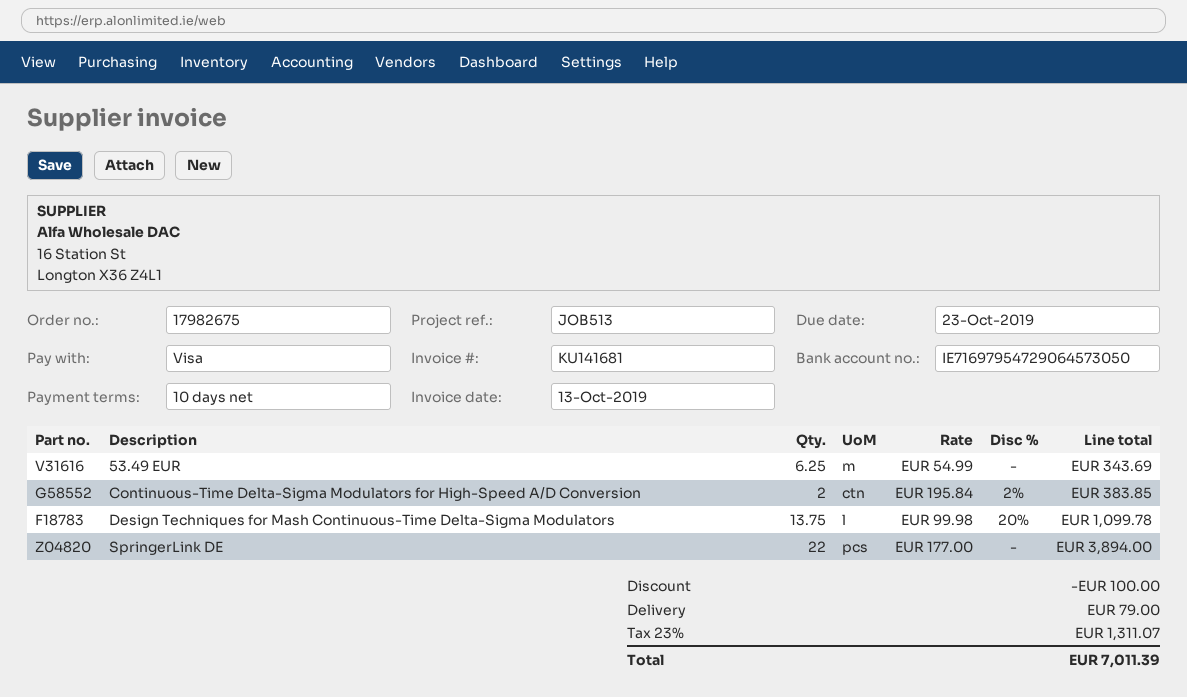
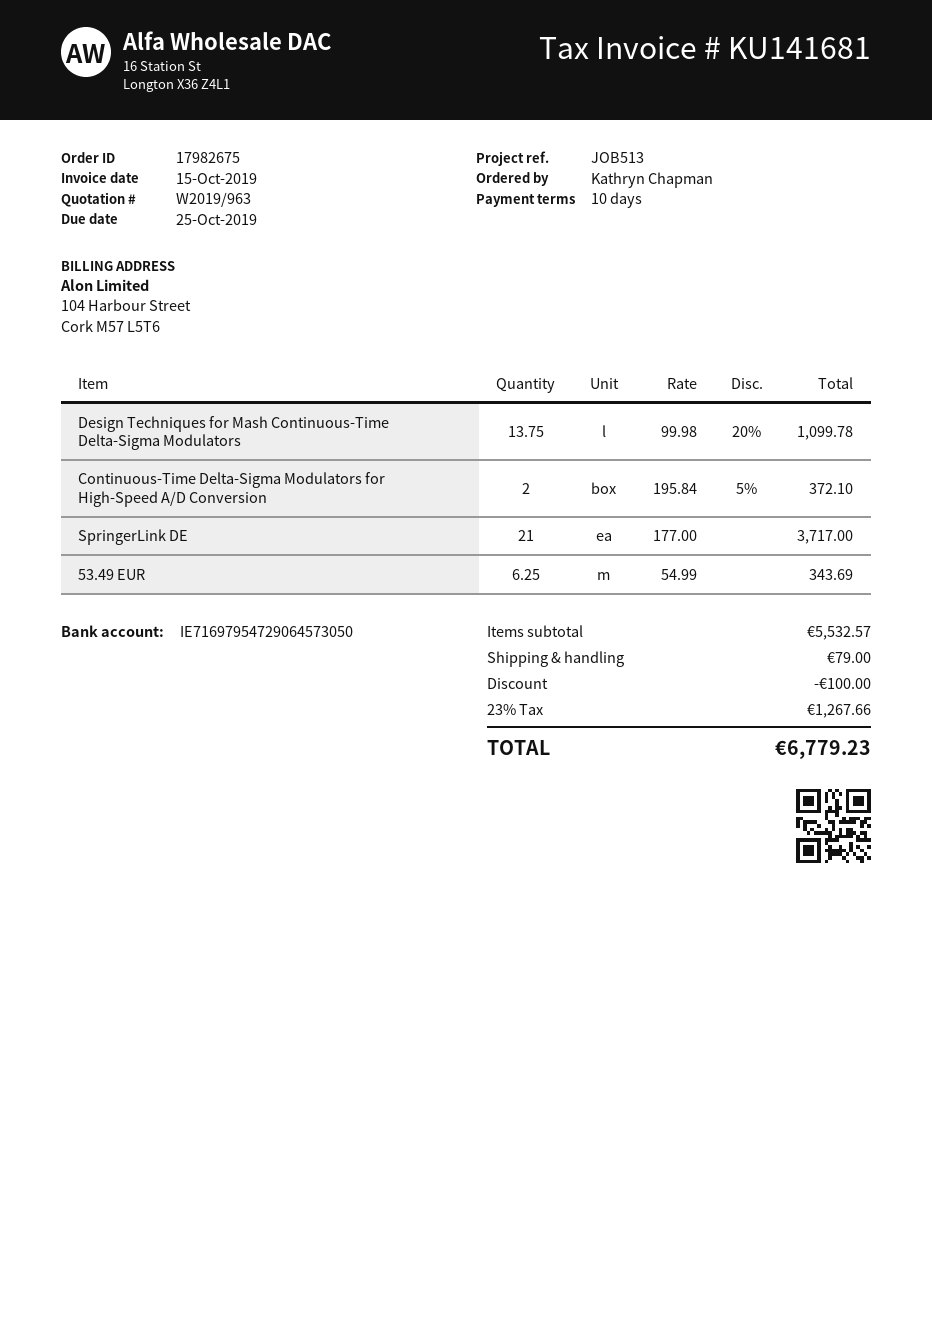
invoice date: 2019-10-13 -> 2019-10-15
due date: 2019-10-23 -> 2019-10-25
Continuous-Time Delta-Sigma Modulators for High-Speed A/D Conversion: 2 x 195.84 - 2% = 383.85 -> 2 x 195.84 - 5% = 372.10
SpringerLink DE: 22 x 177.00 = 3894.00 -> 21 x 177.00 = 3717.00
tax: 23% = 1311.07 -> 23% = 1267.66
total: 7011.39 -> 6779.23

